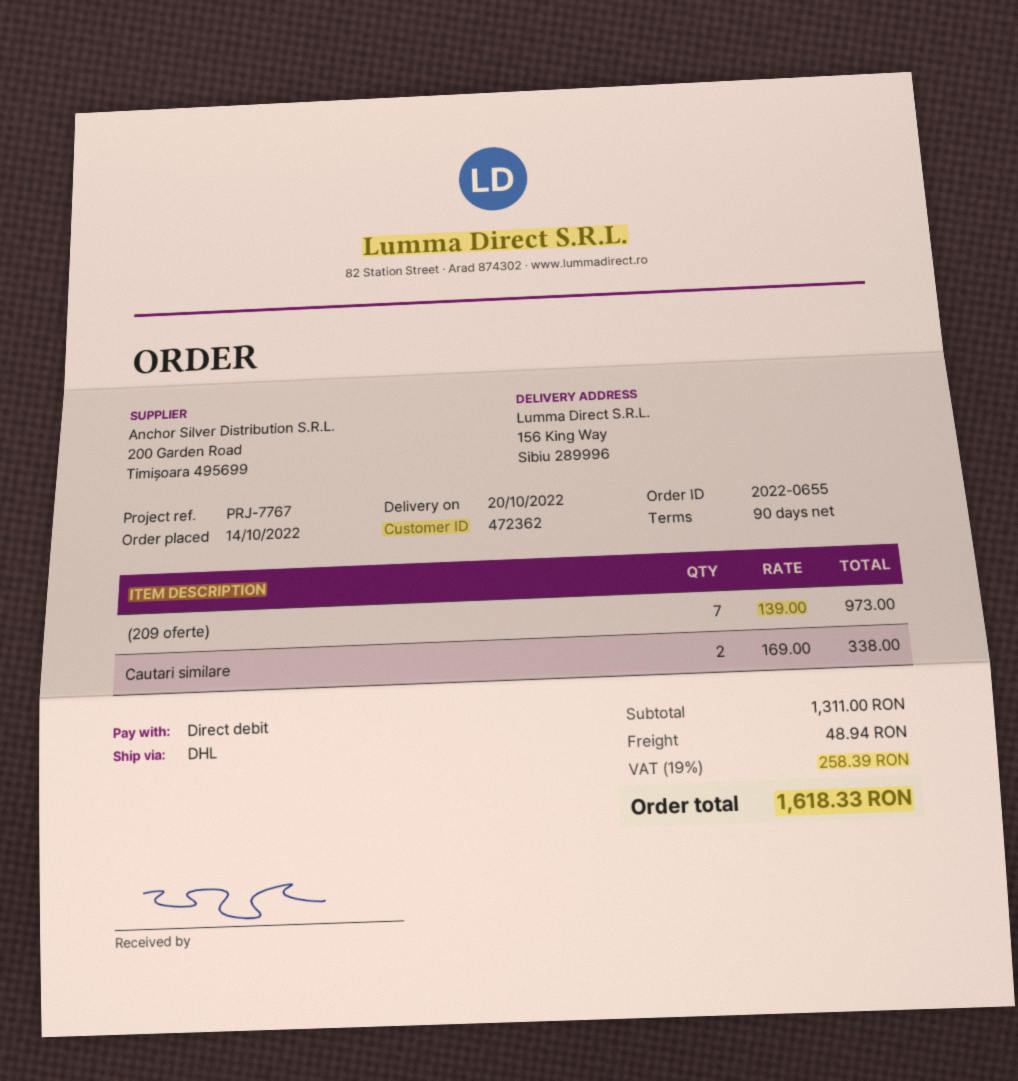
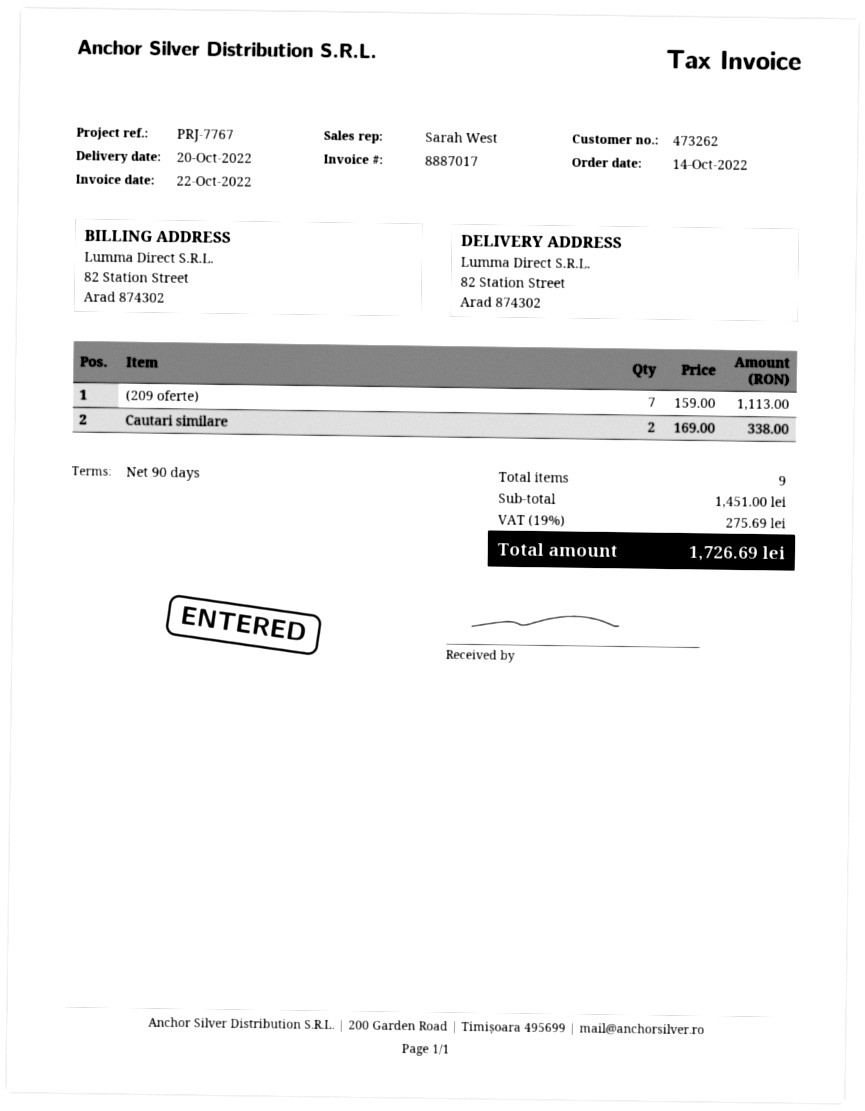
customer number: 472362 -> 473262
ship to: 156 King Way, Sibiu 289996 -> 82 Station Street, Arad 874302
(209 oferte): 7 x 139.00 = 973.00 -> 7 x 159.00 = 1113.00
subtotal: 1311.00 -> 1451.00
shipping: 48.94 -> none
tax: 19% = 258.39 -> 19% = 275.69
total: 1618.33 -> 1726.69

